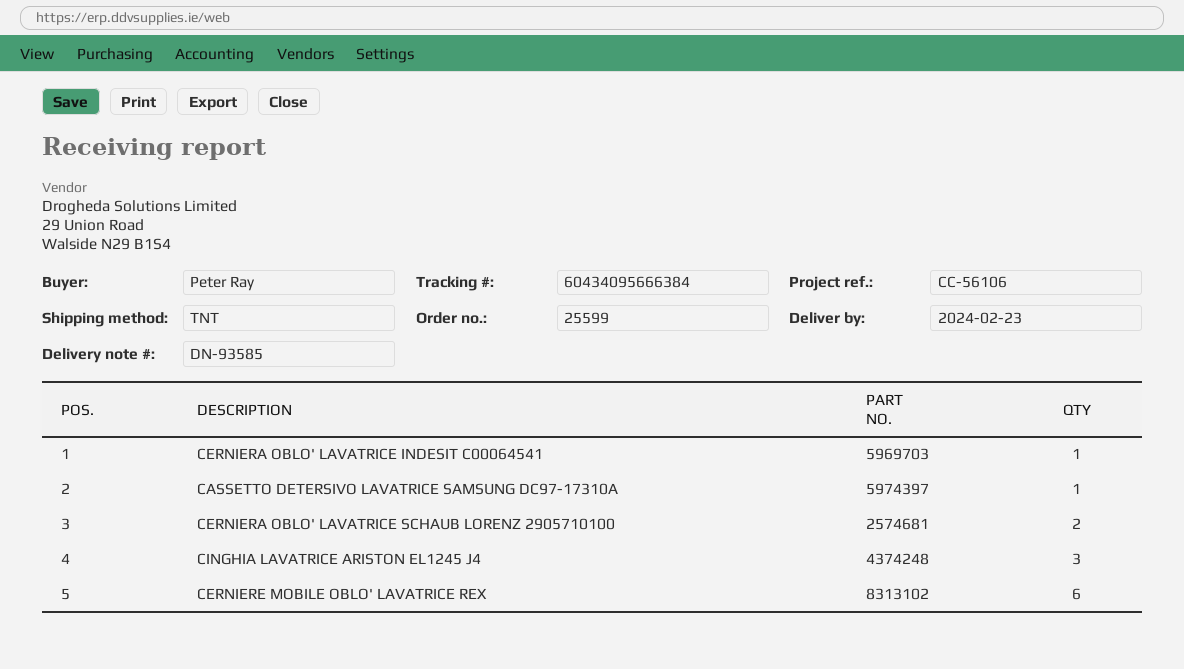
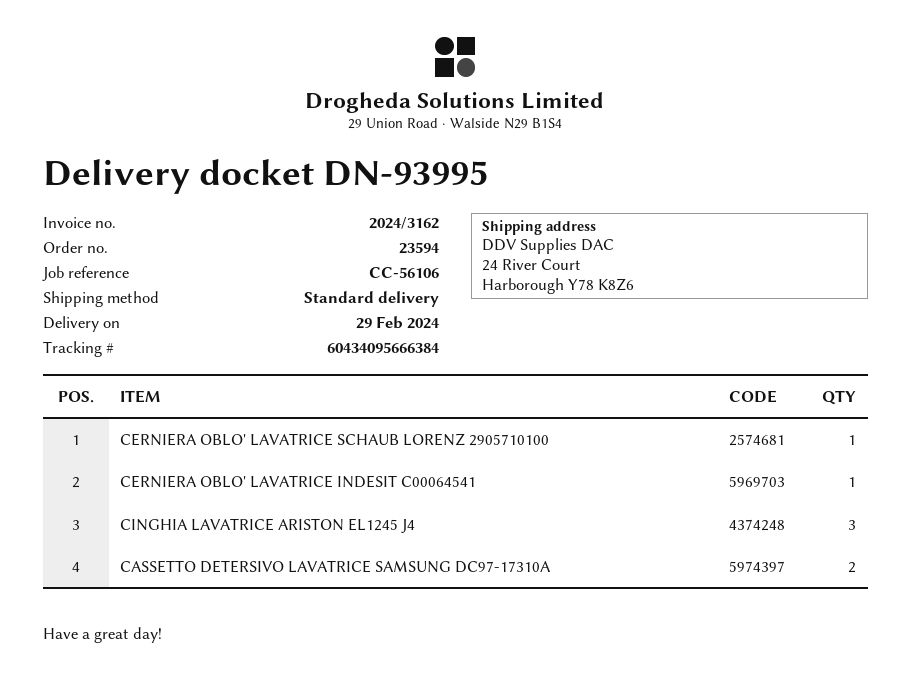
order number: 25599 -> 23594
delivery note number: DN-93585 -> DN-93995
delivery date: 2024-02-23 -> 2024-02-29
shipping method: TNT -> standard
CASSETTO DETERSIVO LAVATRICE SAMSUNG DC97-17310A: 1 -> 2
CERNIERA OBLO' LAVATRICE SCHAUB LORENZ 2905710100: 2 -> 1
CERNIERE MOBILE OBLO' LAVATRICE REX: 6 -> none

